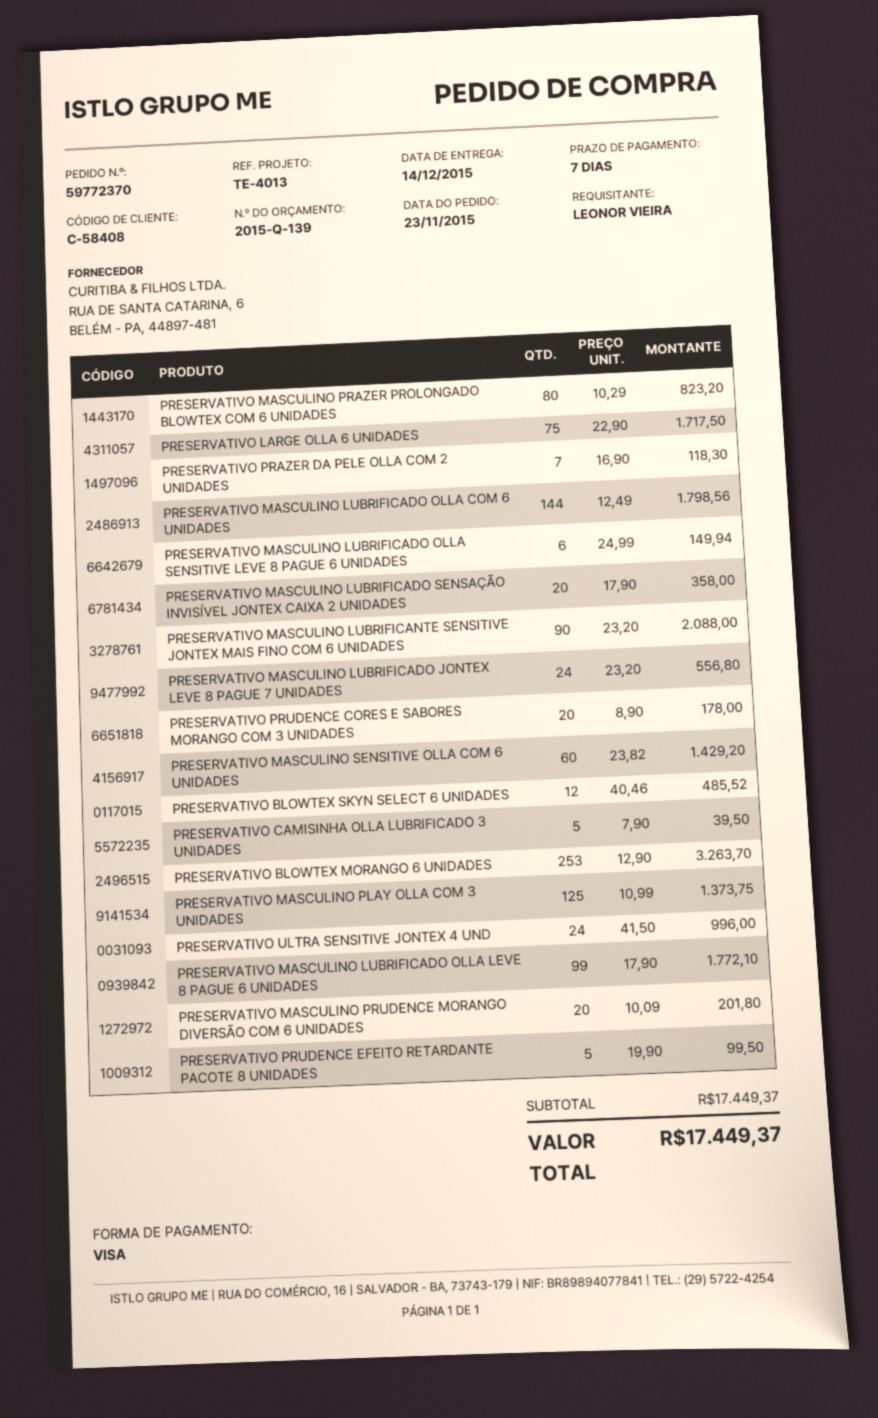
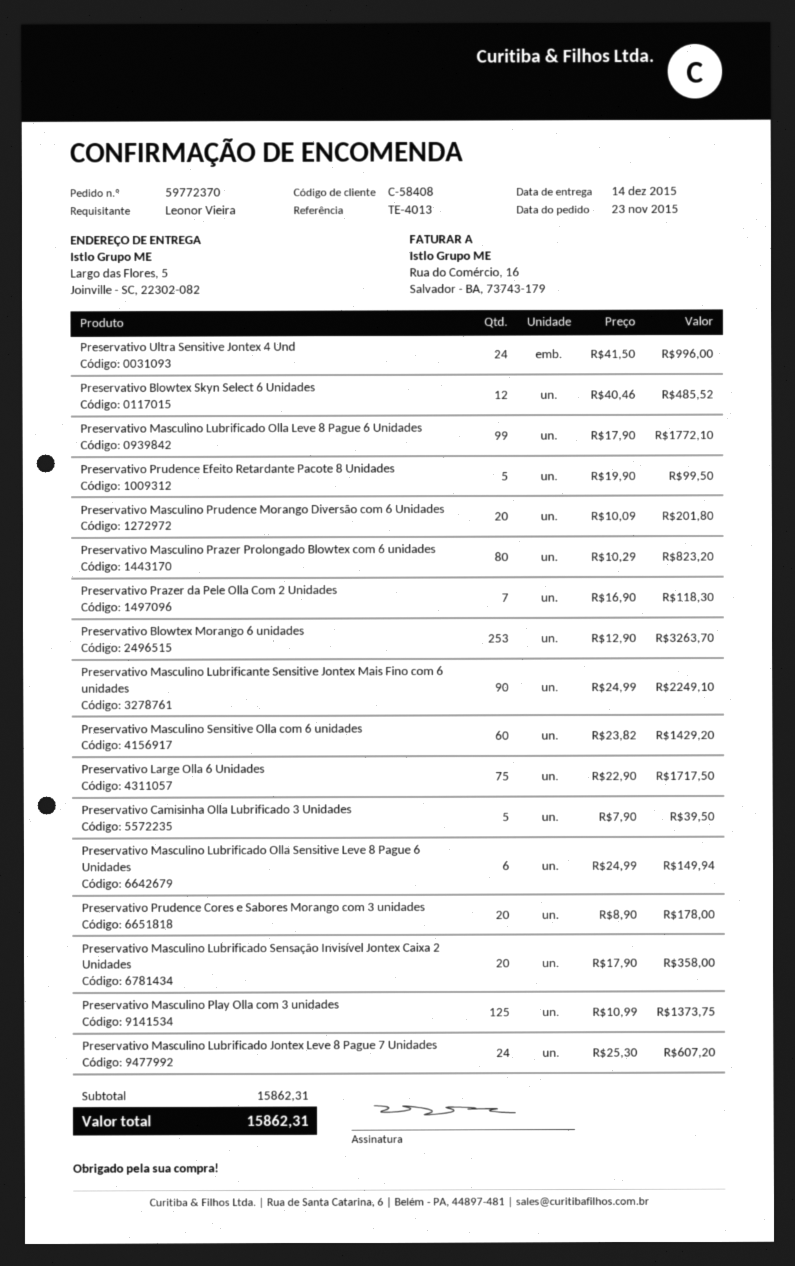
PRESERVATIVO MASCULINO LUBRIFICADO OLLA COM 6 UNIDADES: 144 x 12.49 = 1798.56 -> none
PRESERVATIVO MASCULINO LUBRIFICANTE SENSITIVE JONTEX MAIS FINO COM 6 UNIDADES: 90 x 23.20 = 2088.00 -> 90 x 24.99 = 2249.10
PRESERVATIVO MASCULINO LUBRIFICADO JONTEX LEVE 8 PAGUE 7 UNIDADES: 24 x 23.20 = 556.80 -> 24 x 25.30 = 607.20
subtotal: 17449.37 -> 15862.31
total: 17449.37 -> 15862.31

